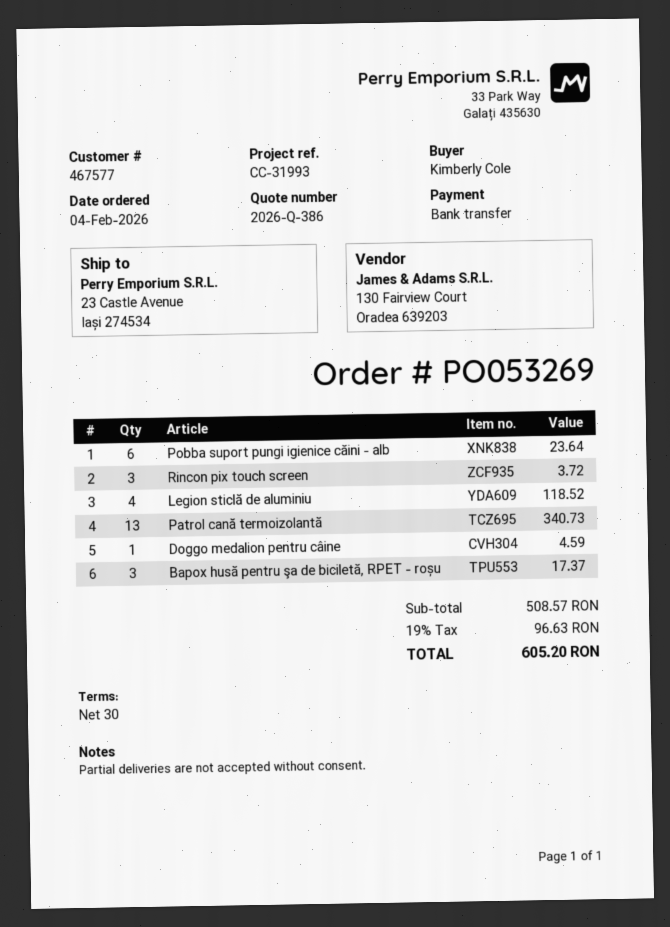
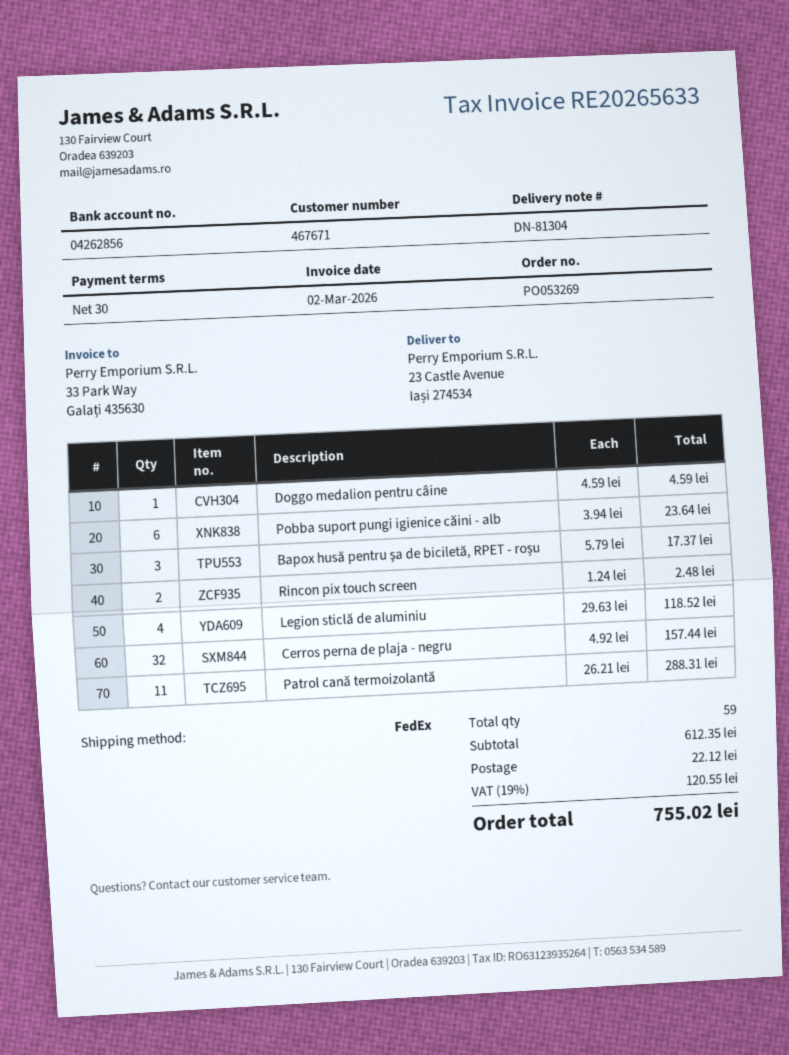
customer number: 467577 -> 467671
Rincon pix touch screen: 3 for 3.72 -> 2 for 2.48
Patrol cană termoizolantă: 13 for 340.73 -> 11 for 288.31
Cerros perna de plaja - negru: none -> 32 for 157.44
subtotal: 508.57 -> 612.35
shipping: none -> 22.12
tax: 19% = 96.63 -> 19% = 120.55
total: 605.20 -> 755.02

